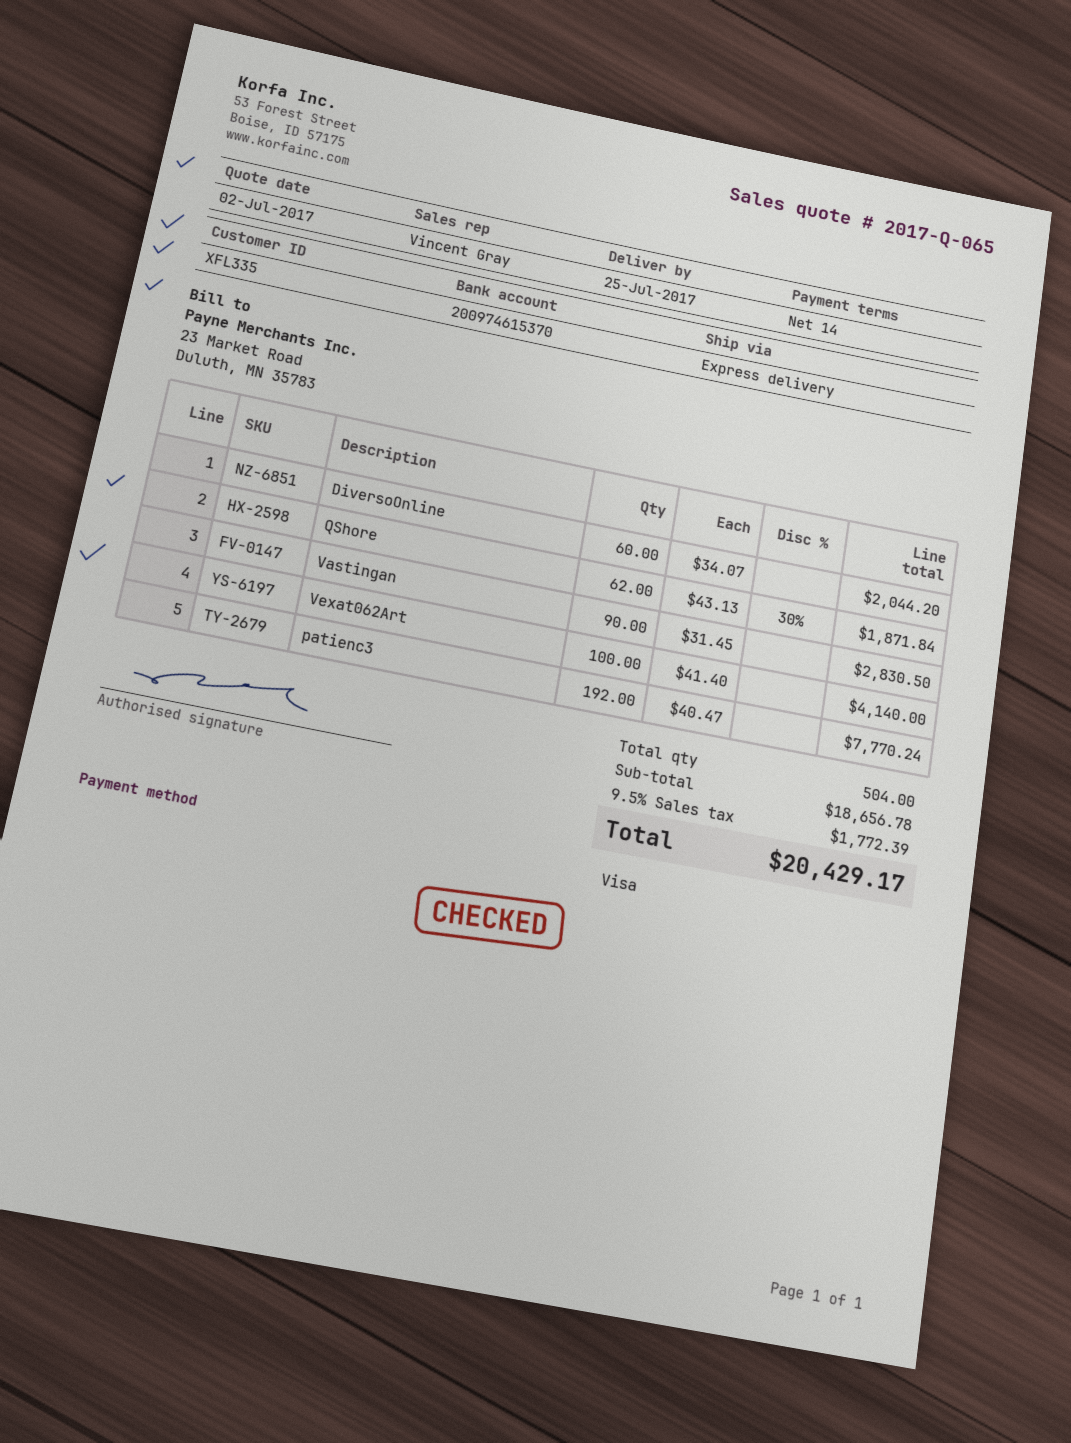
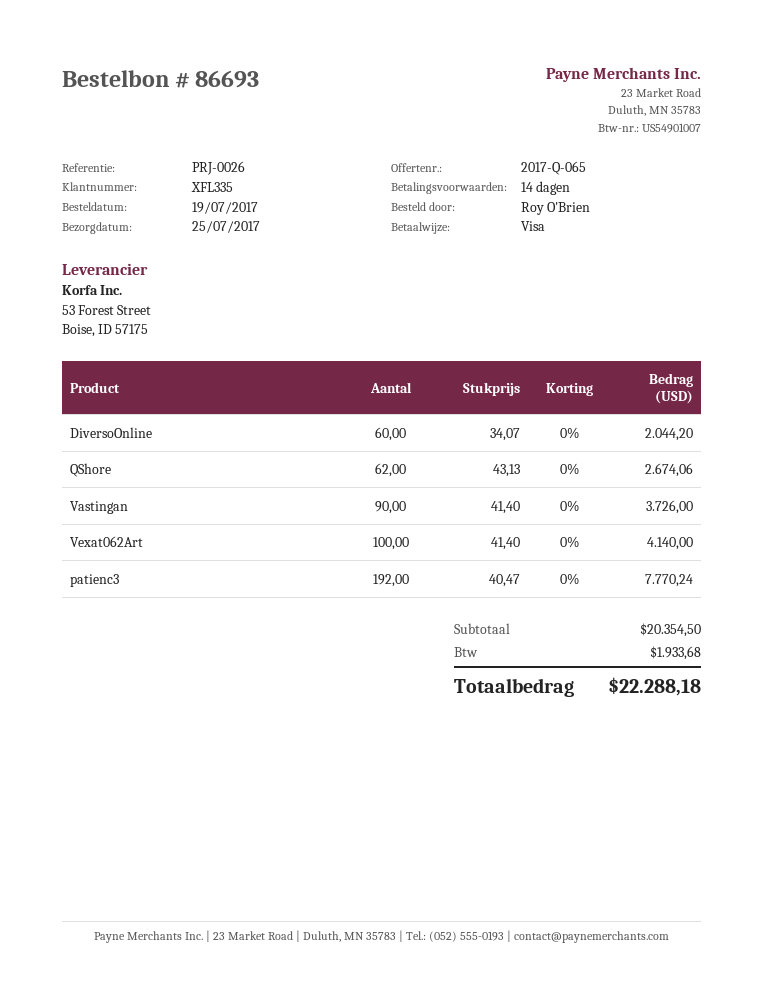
QShore: 62 x 43.13 - 30% = 1871.84 -> 62 x 43.13 = 2674.06
Vastingan: 90 x 31.45 = 2830.50 -> 90 x 41.40 = 3726.00
subtotal: 18656.78 -> 20354.50
tax: 1772.39 -> 1933.68
total: 20429.17 -> 22288.18

